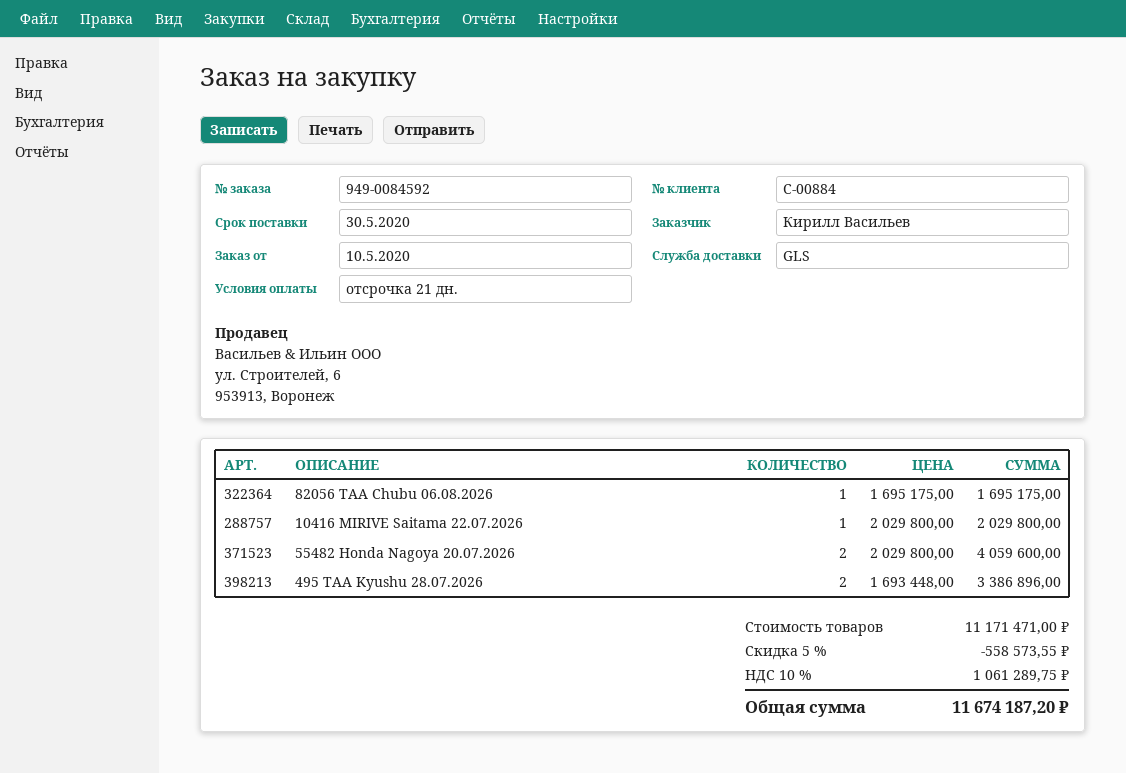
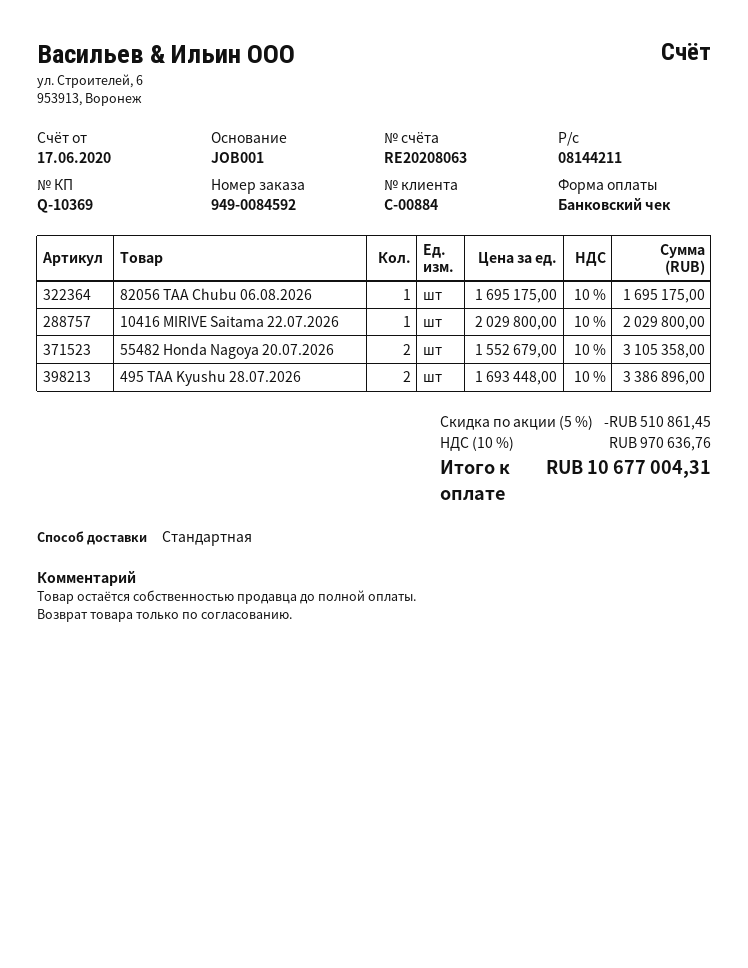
shipping method: GLS -> standard
55482 Honda Nagoya 20.07.2026: 2 x 2029800.00 = 4059600.00 -> 2 x 1552679.00 = 3105358.00
discount: 5% = 558573.55 -> 5% = 510861.45
tax: 10% = 1061289.75 -> 10% = 970636.76
total: 11674187.20 -> 10677004.31

